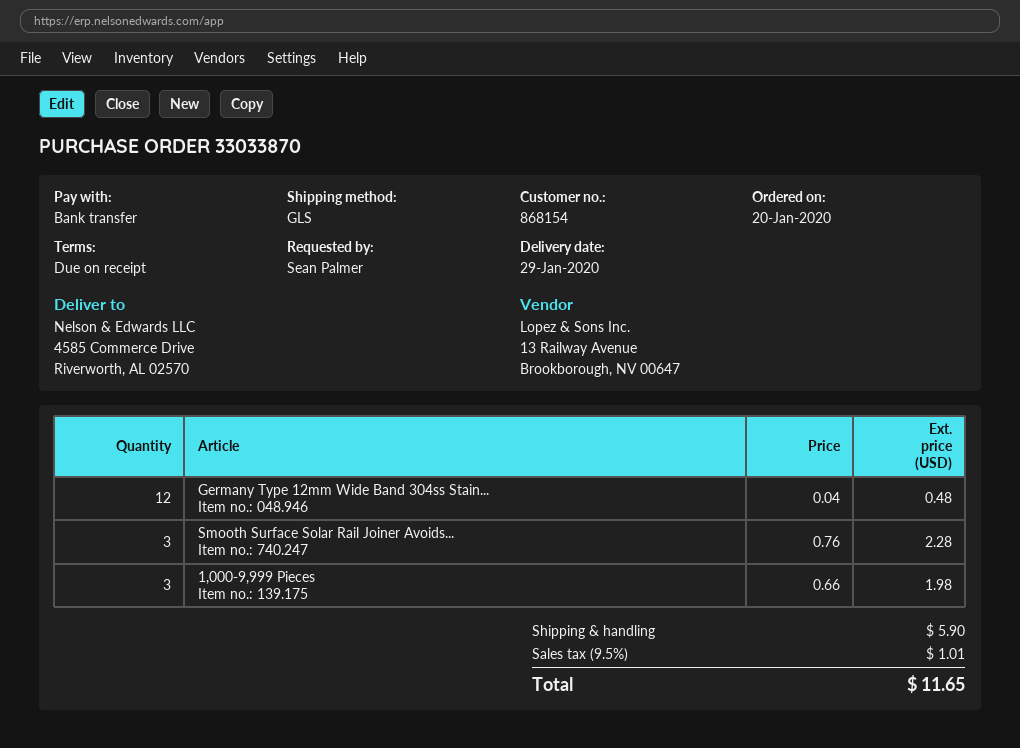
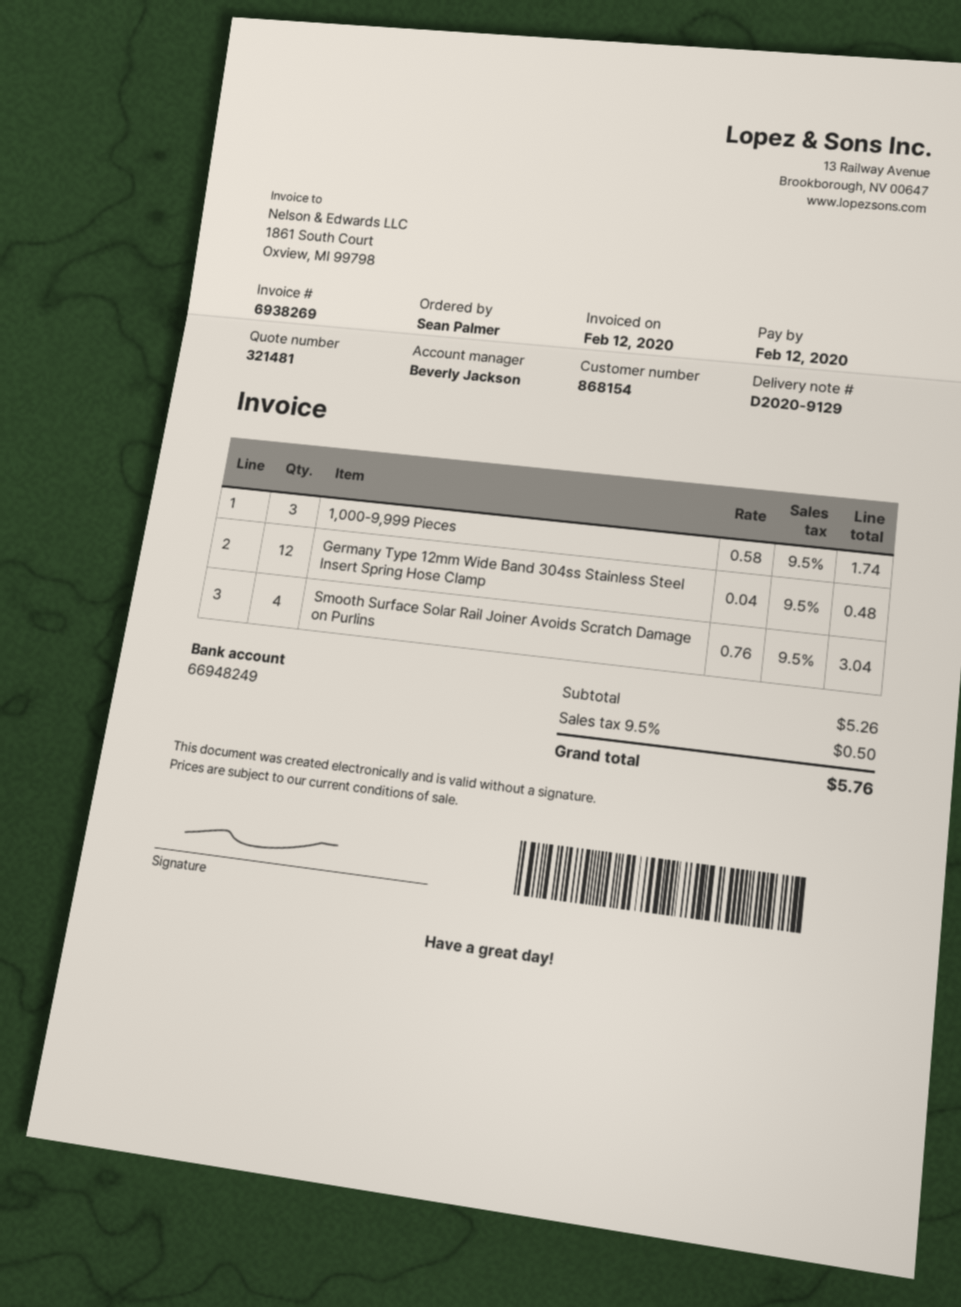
Smooth Surface Solar Rail Joiner Avoids...: 3 x 0.76 = 2.28 -> 4 x 0.76 = 3.04
1,000-9,999 Pieces: 3 x 0.66 = 1.98 -> 3 x 0.58 = 1.74
shipping: 5.90 -> none
tax: 9.5% = 1.01 -> 9.5% = 0.50
total: 11.65 -> 5.76

